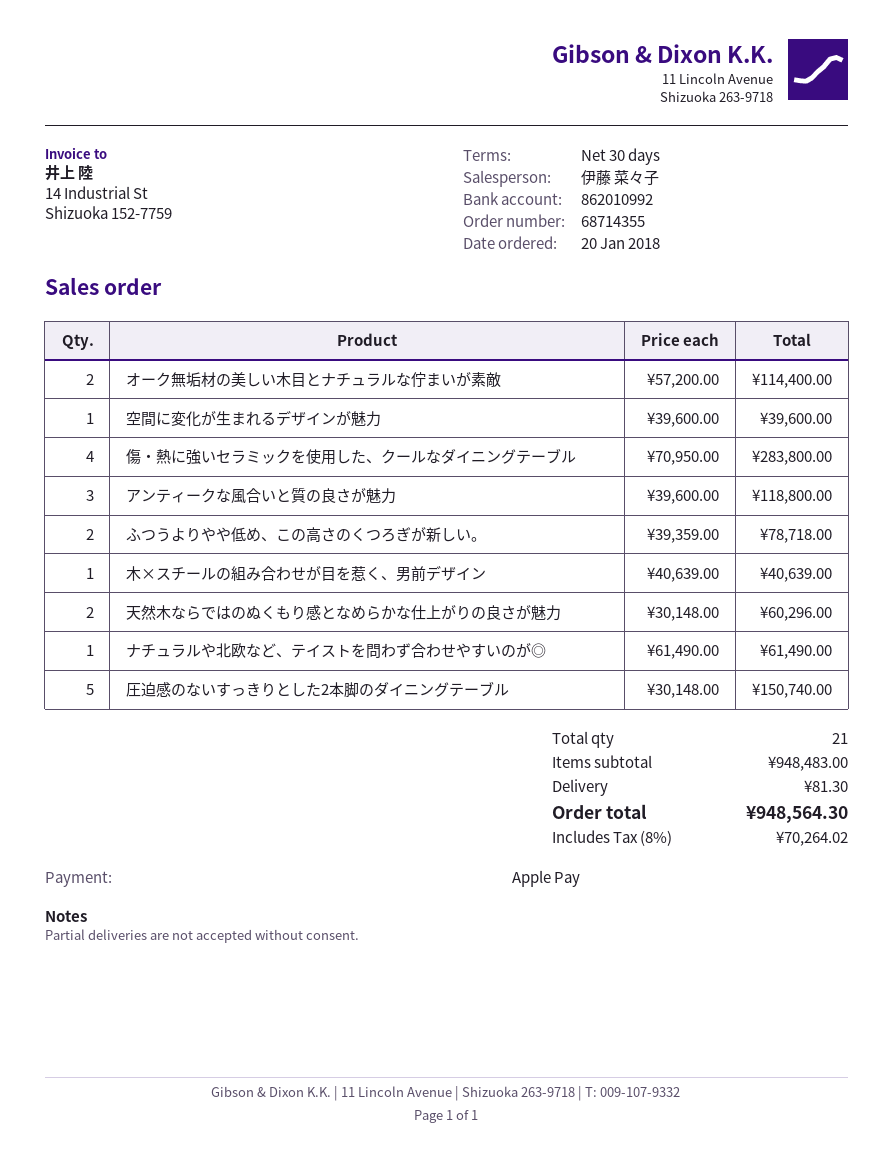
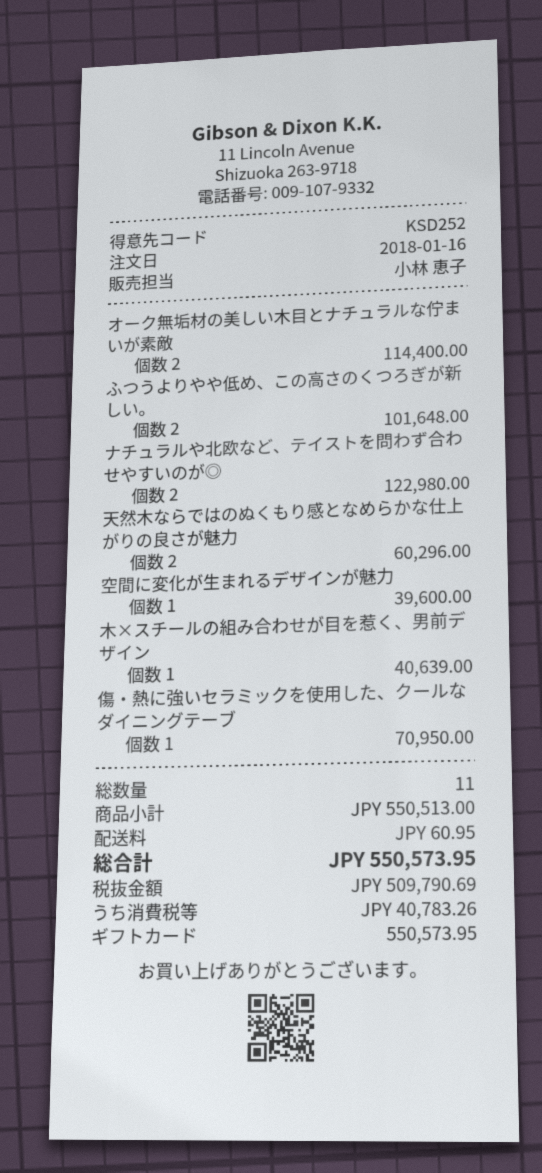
order date: 2018-01-20 -> 2018-01-16
sales rep: 伊藤 菜々子 -> 小林 恵子
payment method: Apple Pay -> gift card
傷・熱に強いセラミックを使用した、クールなダイニングテーブル: 4 for 283800.00 -> 1 for 70950.00
アンティークな風合いと質の良さが魅力: 3 for 118800.00 -> none
ふつうよりやや低め、この高さのくつろぎが新しい。: 2 for 78718.00 -> 2 for 101648.00
ナチュラルや北欧など、テイストを問わず合わせやすいのが◎: 1 for 61490.00 -> 2 for 122980.00
圧迫感のないすっきりとした2本脚のダイニングテーブル: 5 for 150740.00 -> none
total quantity: 21 -> 11
subtotal: 948483.00 -> 550513.00
shipping: 81.30 -> 60.95
tax: 70264.02 -> 40783.26
total: 948564.30 -> 550573.95

